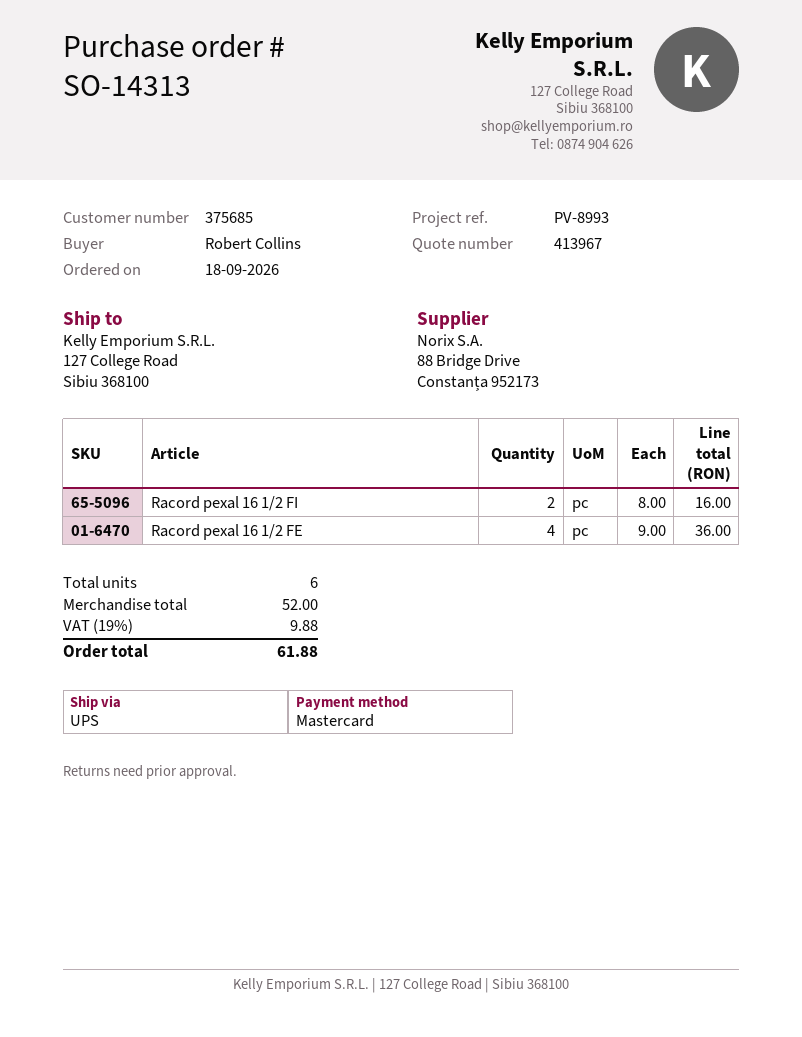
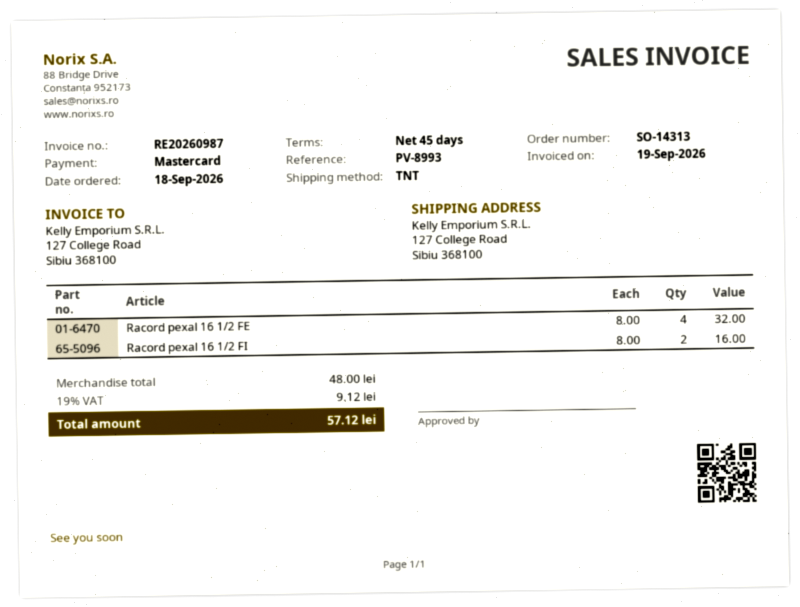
shipping method: UPS -> TNT
Racord pexal 16 1/2 FE: 4 x 9.00 = 36.00 -> 4 x 8.00 = 32.00
subtotal: 52.00 -> 48.00
tax: 19% = 9.88 -> 19% = 9.12
total: 61.88 -> 57.12

